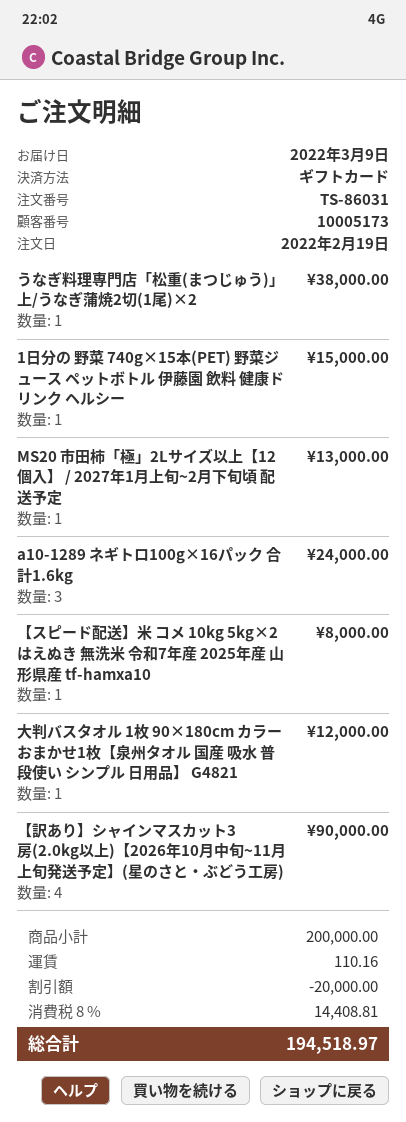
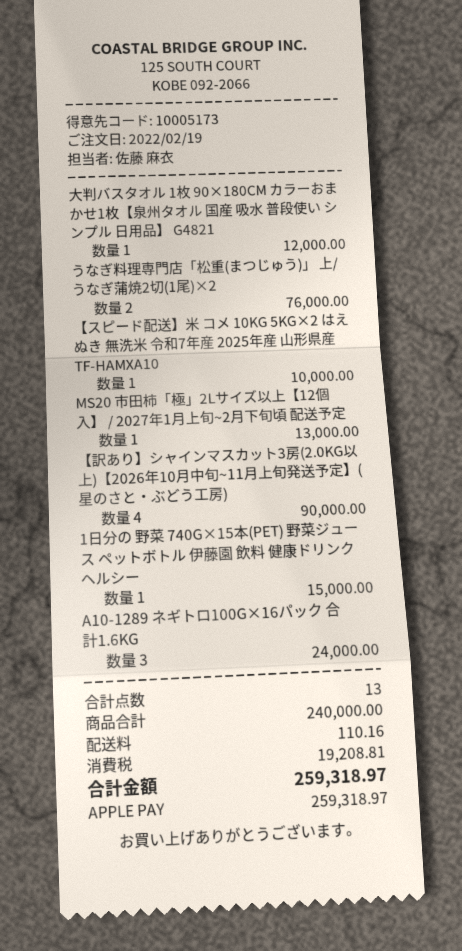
payment method: gift card -> Apple Pay
うなぎ料理専門店「松重(まつじゅう)」 上/うなぎ蒲焼2切(1尾)×2: 1 for 38000.00 -> 2 for 76000.00
【スピード配送】米 コメ 10kg 5kg×2 はえぬき 無洗米 令和7年産 2025年産 山形県産 tf-hamxa10: 1 for 8000.00 -> 1 for 10000.00
subtotal: 200000.00 -> 240000.00
discount: 20000.00 -> none
tax: 14408.81 -> 19208.81
total: 194518.97 -> 259318.97

